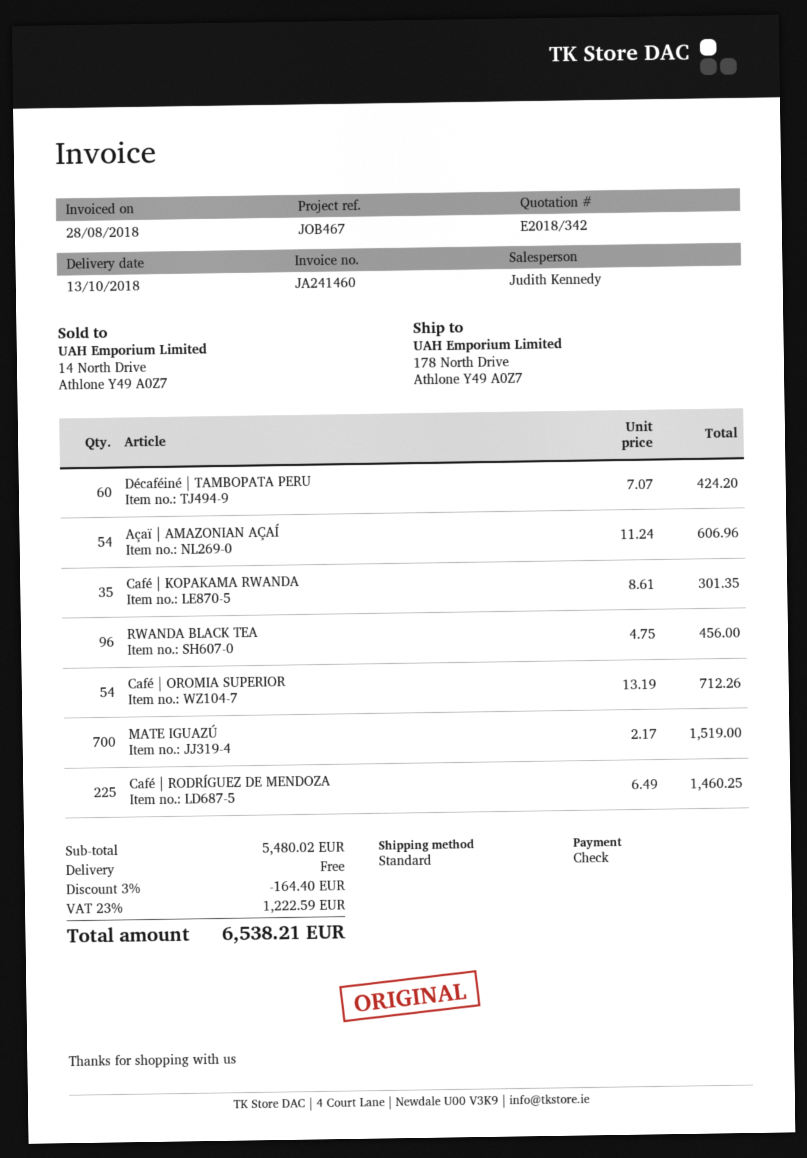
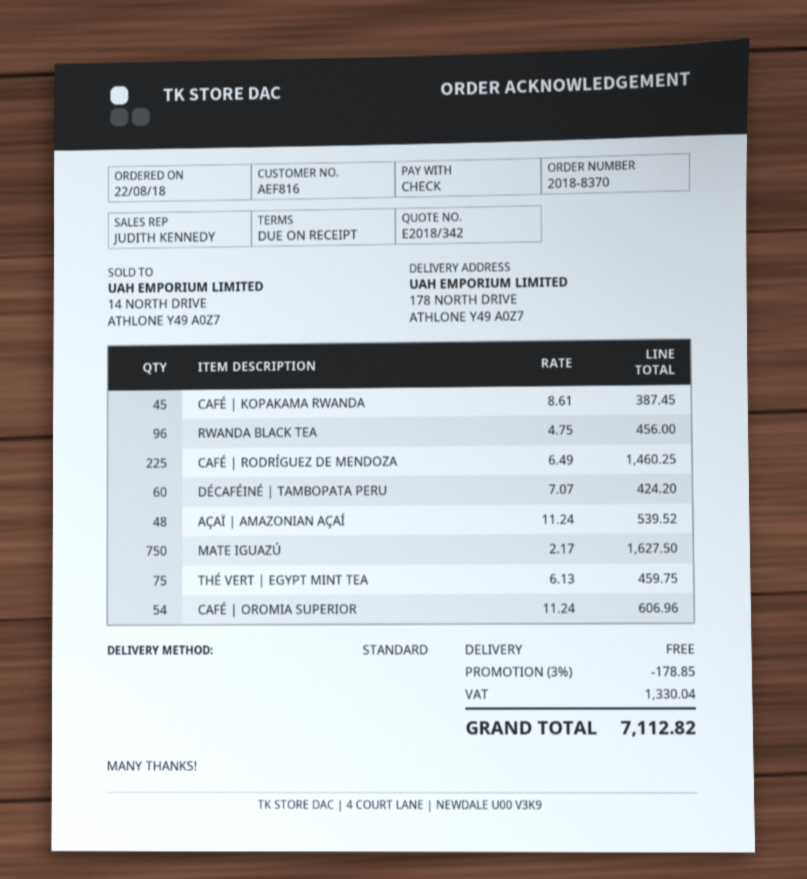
Açaï | AMAZONIAN AÇAÍ: 54 x 11.24 = 606.96 -> 48 x 11.24 = 539.52
Café | KOPAKAMA RWANDA: 35 x 8.61 = 301.35 -> 45 x 8.61 = 387.45
Café | OROMIA SUPERIOR: 54 x 13.19 = 712.26 -> 54 x 11.24 = 606.96
MATE IGUAZÚ: 700 x 2.17 = 1519.00 -> 750 x 2.17 = 1627.50
THÉ VERT | EGYPT MINT TEA: none -> 75 x 6.13 = 459.75
discount: 3% = 164.40 -> 3% = 178.85
tax: 1222.59 -> 1330.04
total: 6538.21 -> 7112.82

